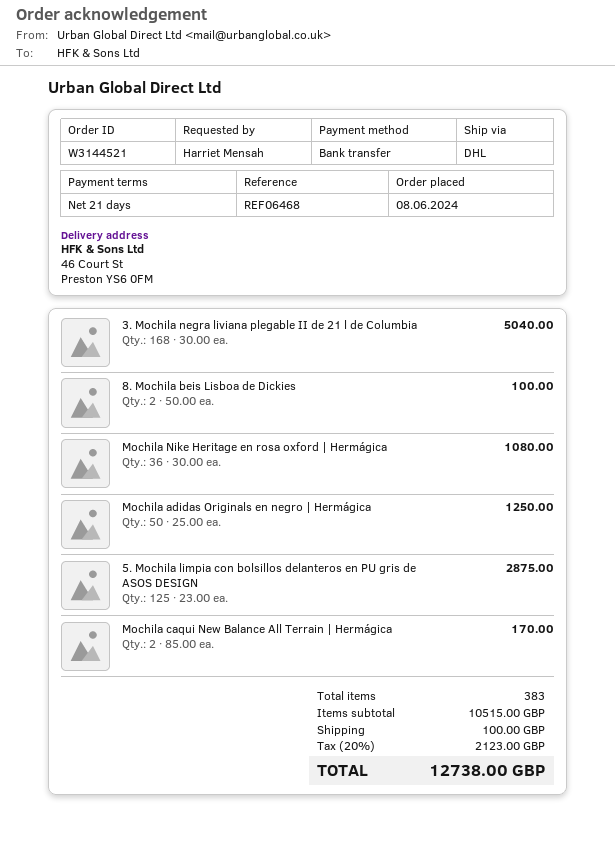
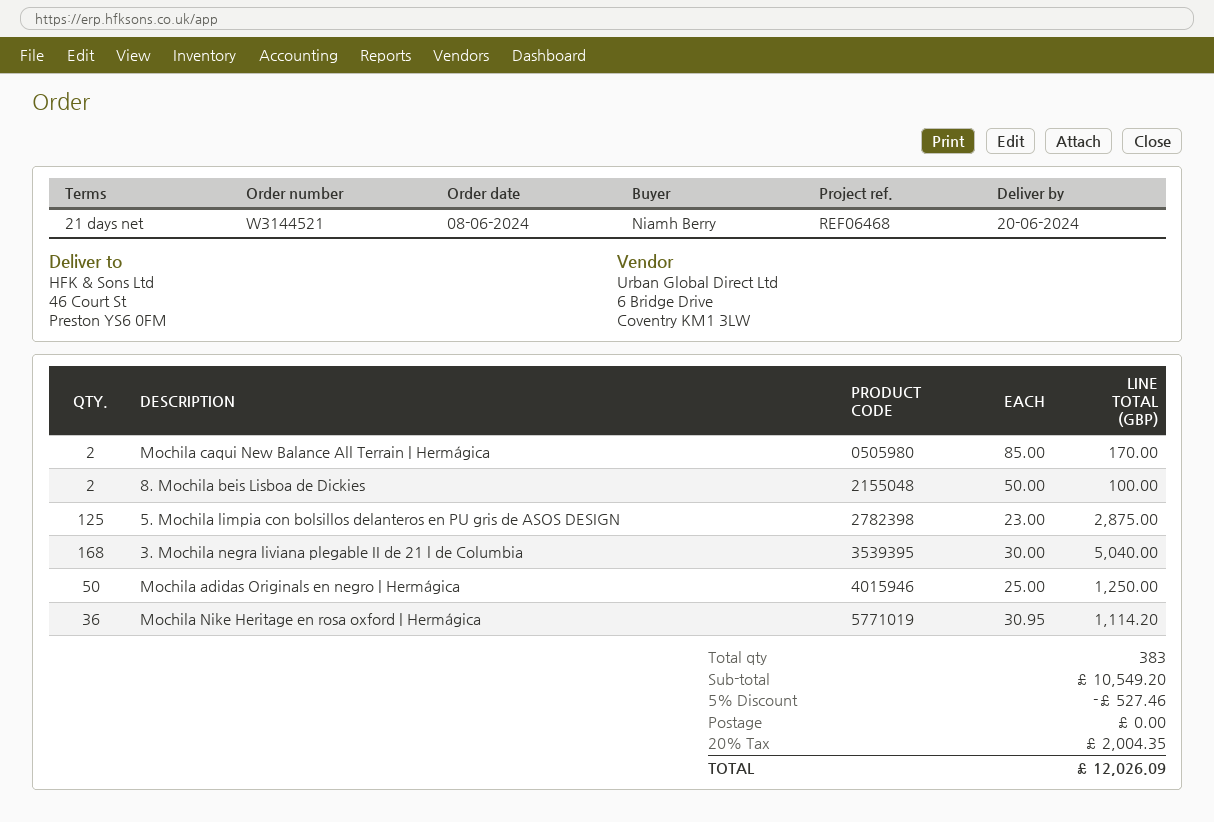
ordered by: Harriet Mensah -> Niamh Berry
Mochila Nike Heritage en rosa oxford | Hermágica: 36 x 30.00 = 1080.00 -> 36 x 30.95 = 1114.20
subtotal: 10515.00 -> 10549.20
discount: none -> 5% = 527.46
shipping: 100.00 -> 0.00
tax: 20% = 2123.00 -> 20% = 2004.35
total: 12738.00 -> 12026.09

